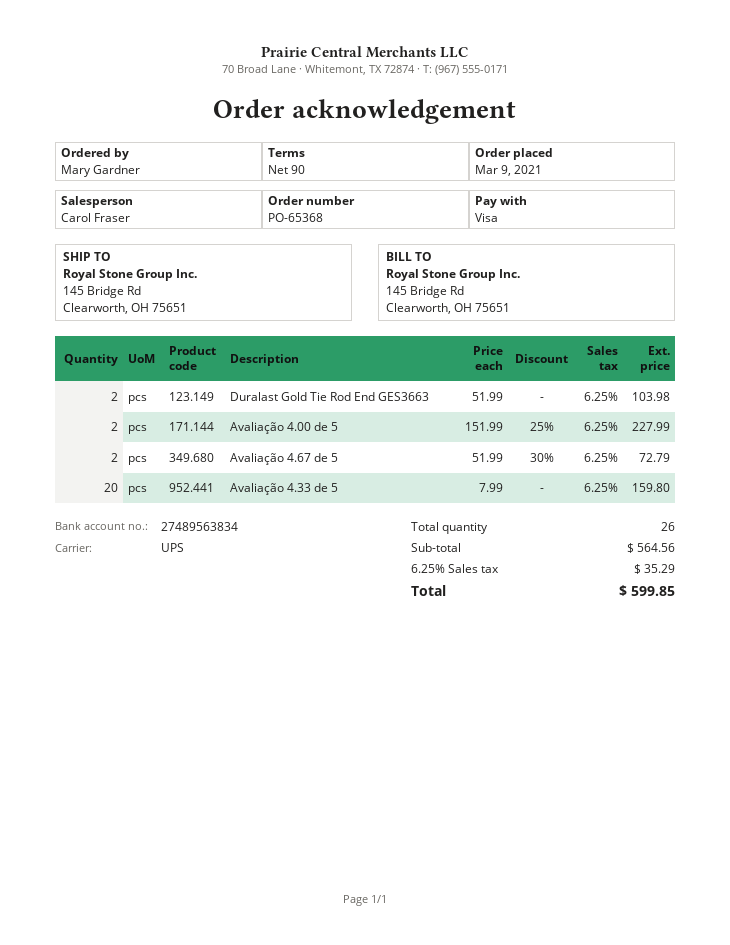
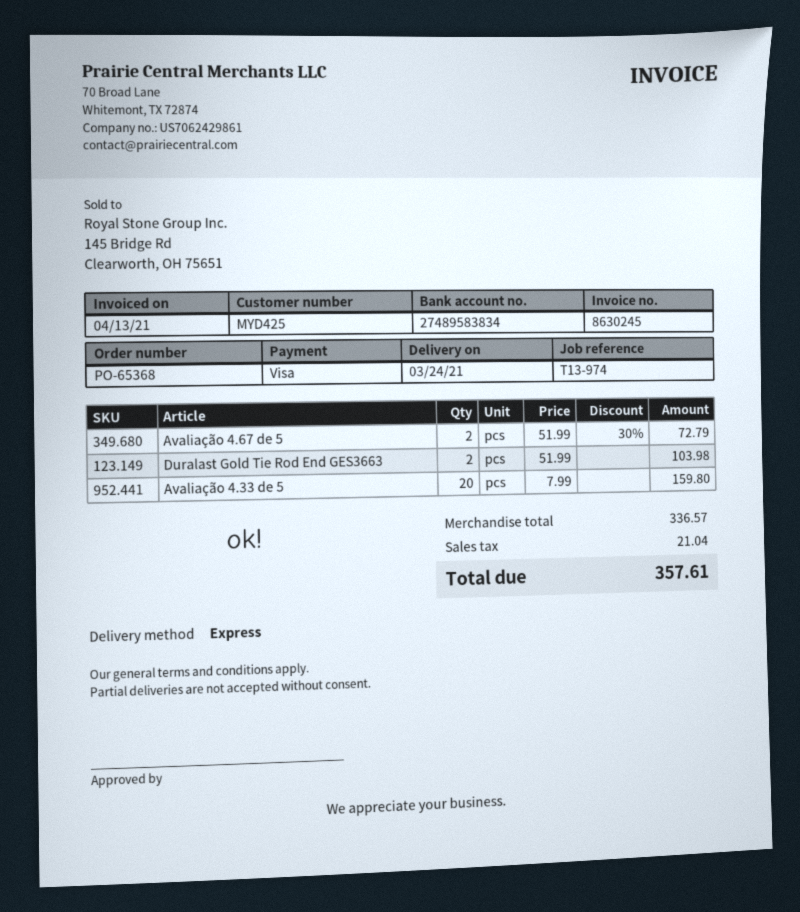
bank account: 27489563834 -> 27489583834
shipping method: UPS -> express
Avaliação 4.00 de 5: 2 x 151.99 - 25% = 227.99 -> none
subtotal: 564.56 -> 336.57
tax: 35.29 -> 21.04
total: 599.85 -> 357.61

